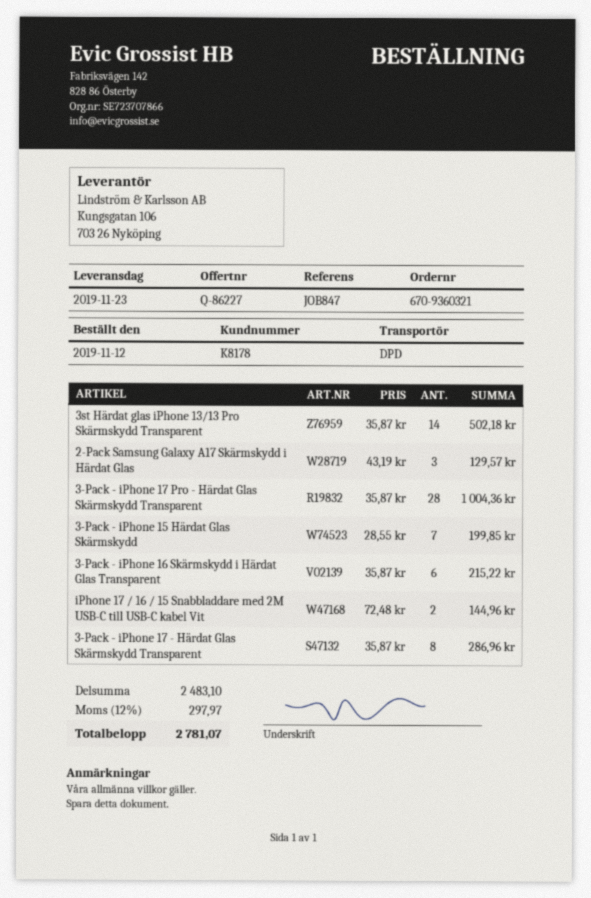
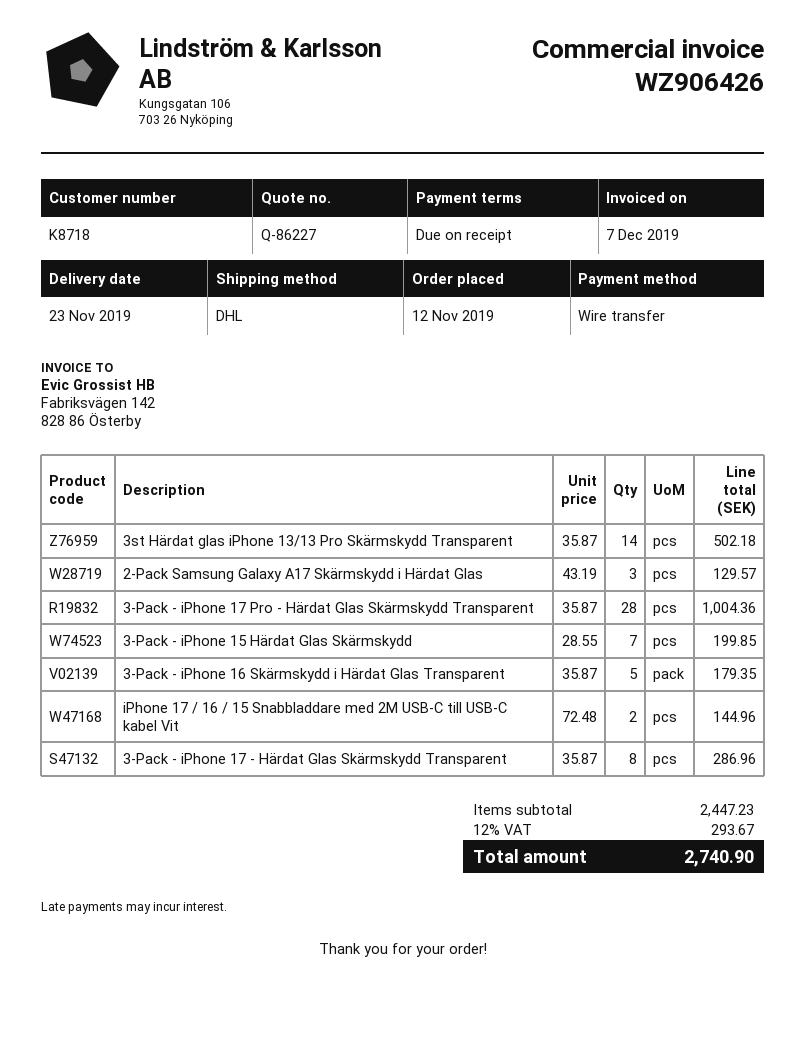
customer number: K8178 -> K8718
shipping method: DPD -> DHL
3-Pack - iPhone 16 Skärmskydd i Härdat Glas Transparent: 6 x 35.87 = 215.22 -> 5 x 35.87 = 179.35
subtotal: 2483.10 -> 2447.23
tax: 12% = 297.97 -> 12% = 293.67
total: 2781.07 -> 2740.90

